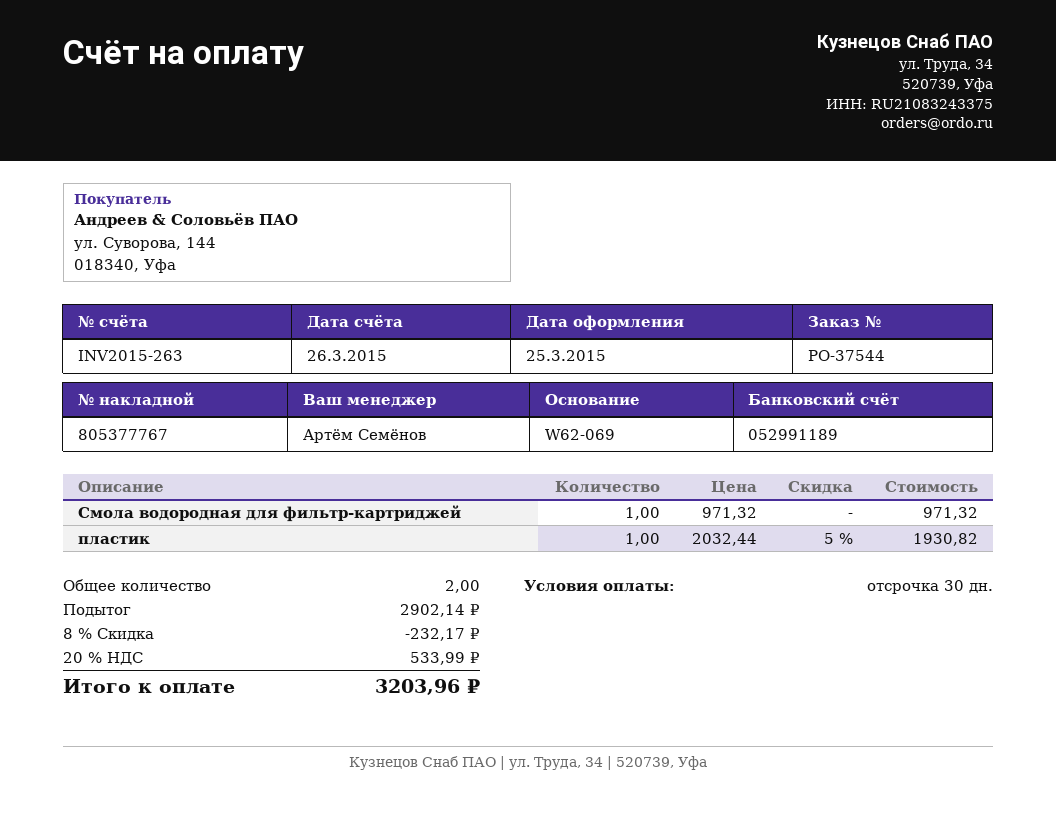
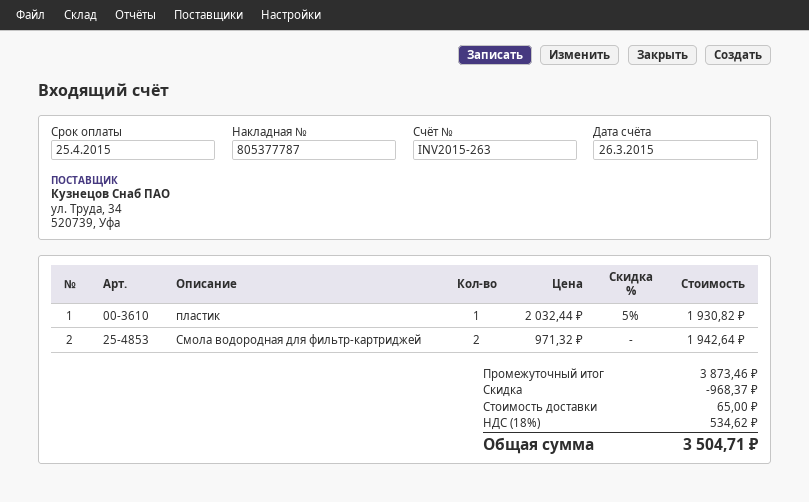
delivery note number: 805377767 -> 805377787
Смола водородная для фильтр-картриджей: 1 x 971.32 = 971.32 -> 2 x 971.32 = 1942.64
subtotal: 2902.14 -> 3873.46
discount: 232.17 -> 968.37
shipping: none -> 65.00
tax: 20% = 533.99 -> 18% = 534.62
total: 3203.96 -> 3504.71

